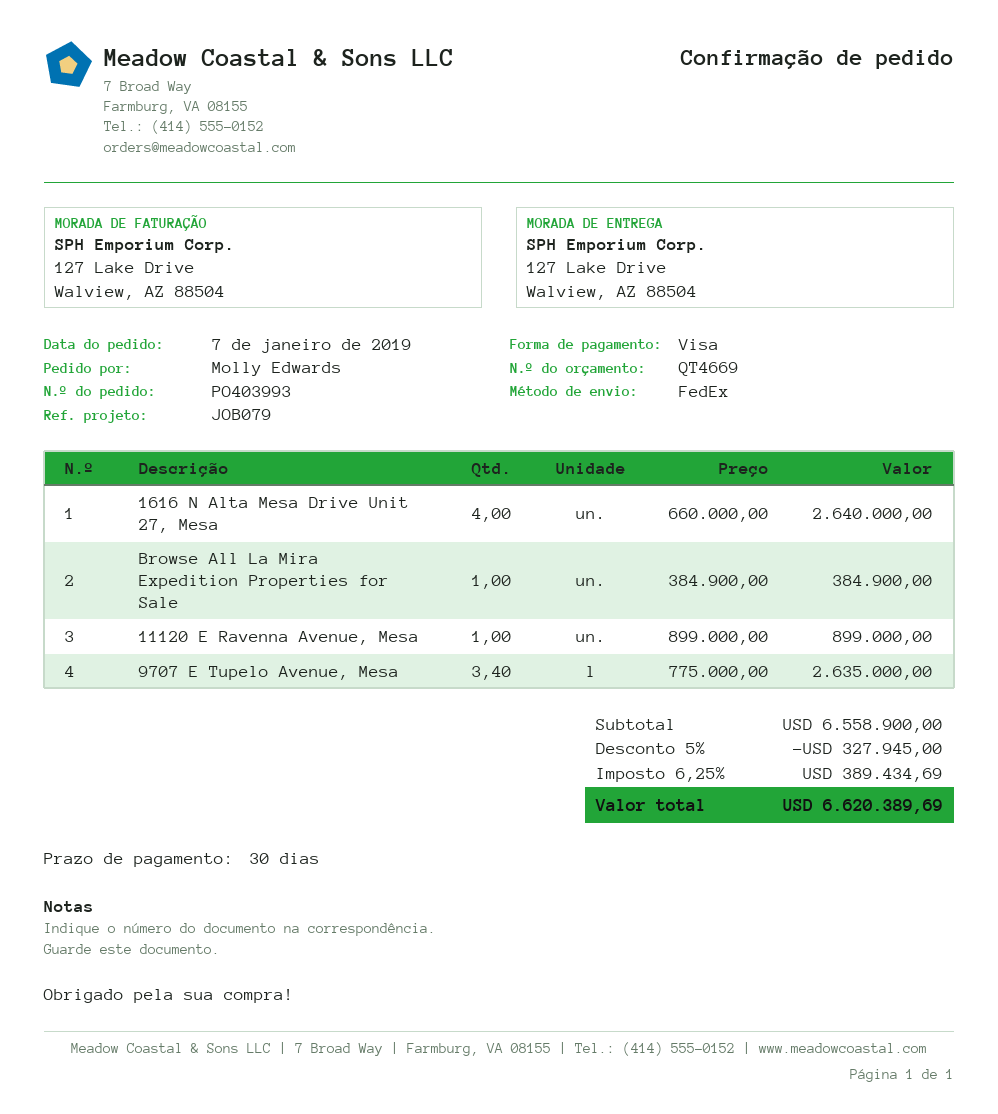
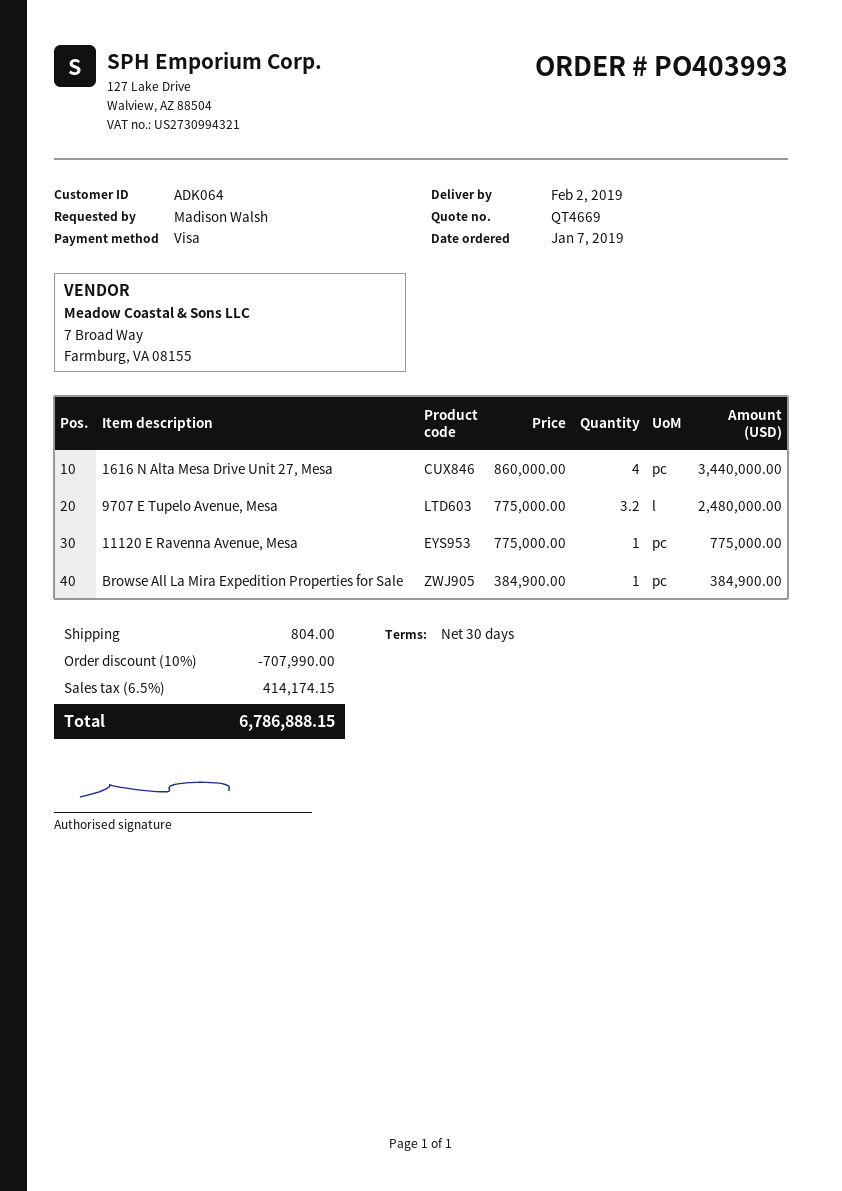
ordered by: Molly Edwards -> Madison Walsh
1616 N Alta Mesa Drive Unit 27, Mesa: 4 x 660000.00 = 2640000.00 -> 4 x 860000.00 = 3440000.00
11120 E Ravenna Avenue, Mesa: 1 x 899000.00 = 899000.00 -> 1 x 775000.00 = 775000.00
9707 E Tupelo Avenue, Mesa: 3.4 x 775000.00 = 2635000.00 -> 3.2 x 775000.00 = 2480000.00
discount: 5% = 327945.00 -> 10% = 707990.00
shipping: none -> 804.00
tax: 6.25% = 389434.69 -> 6.5% = 414174.15
total: 6620389.69 -> 6786888.15

